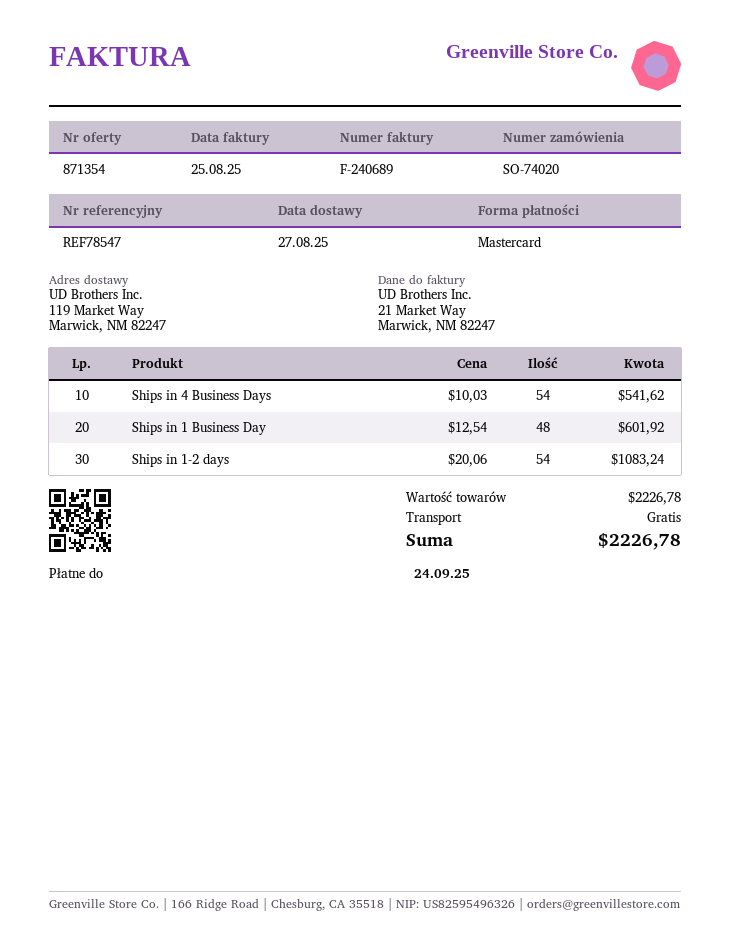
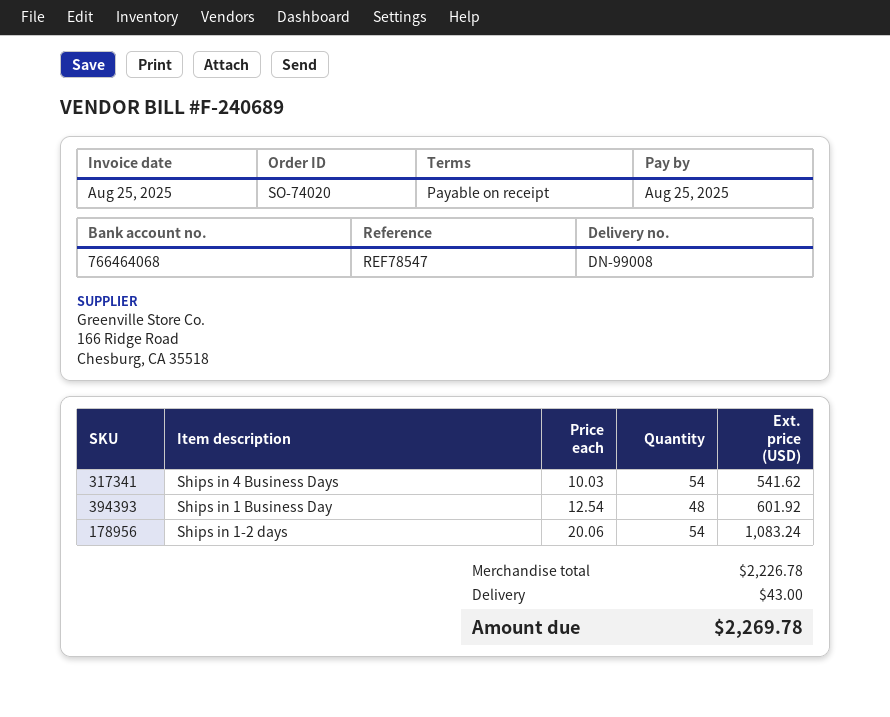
due date: 2025-09-24 -> 2025-08-25
shipping: 0.00 -> 43.00
total: 2226.78 -> 2269.78

